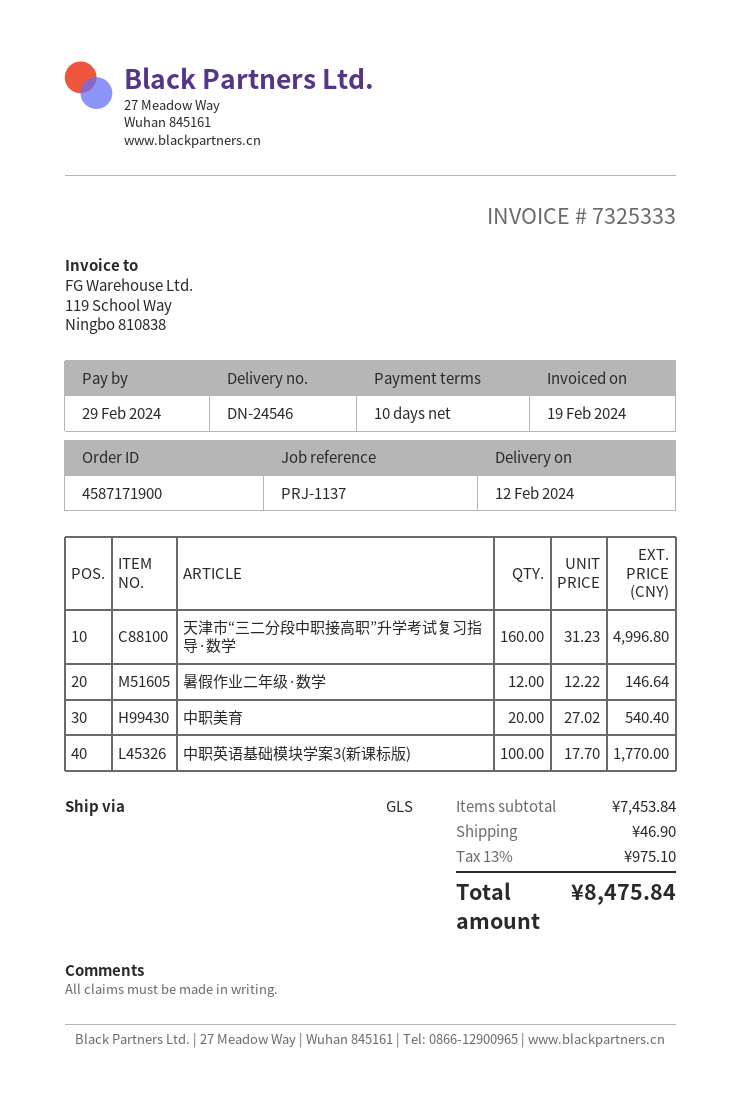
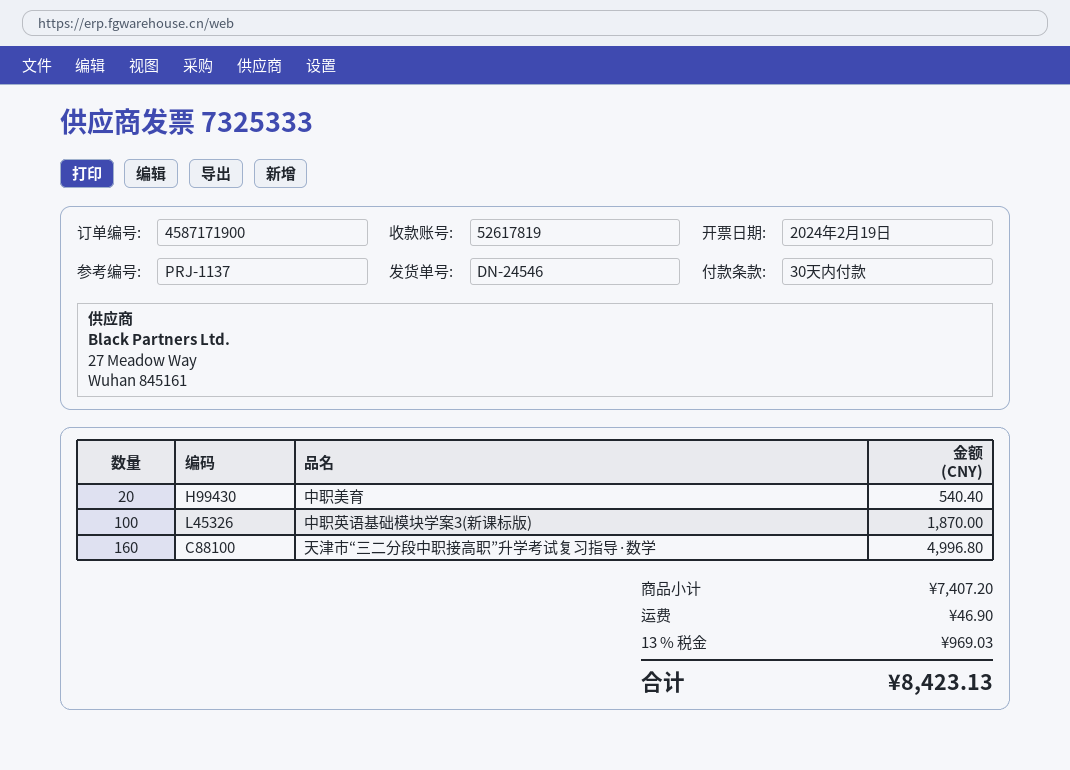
payment terms: 10 days -> 30 days
暑假作业二年级·数学: 12 for 146.64 -> none
中职英语基础模块学案3(新课标版): 100 for 1770.00 -> 100 for 1870.00
subtotal: 7453.84 -> 7407.20
tax: 13% = 975.10 -> 13% = 969.03
total: 8475.84 -> 8423.13

